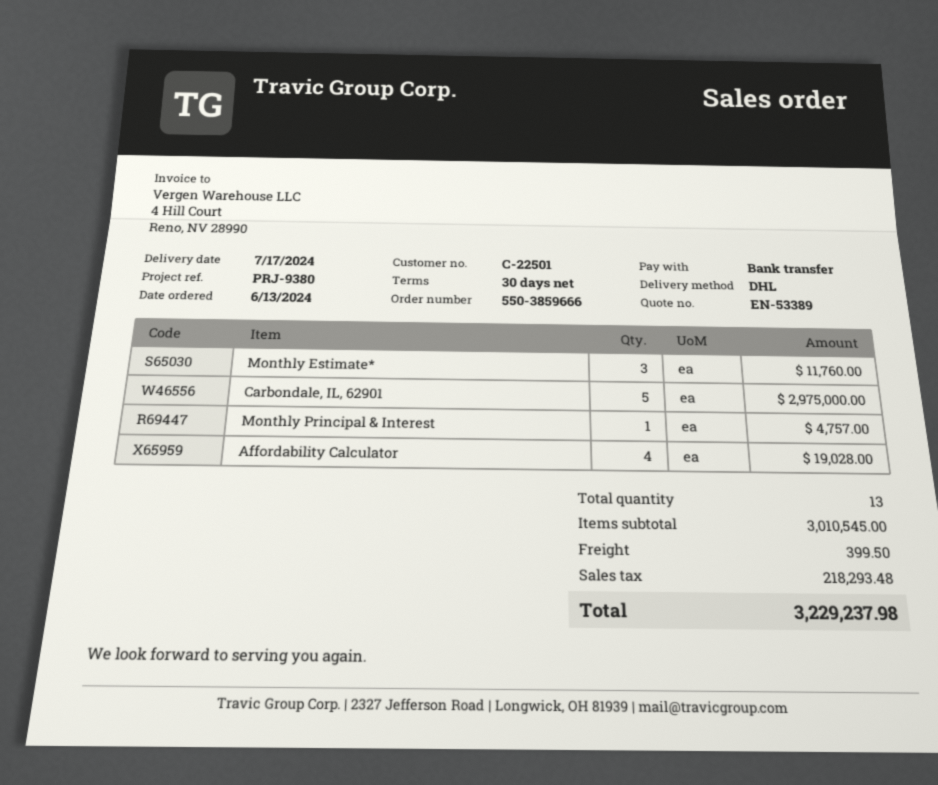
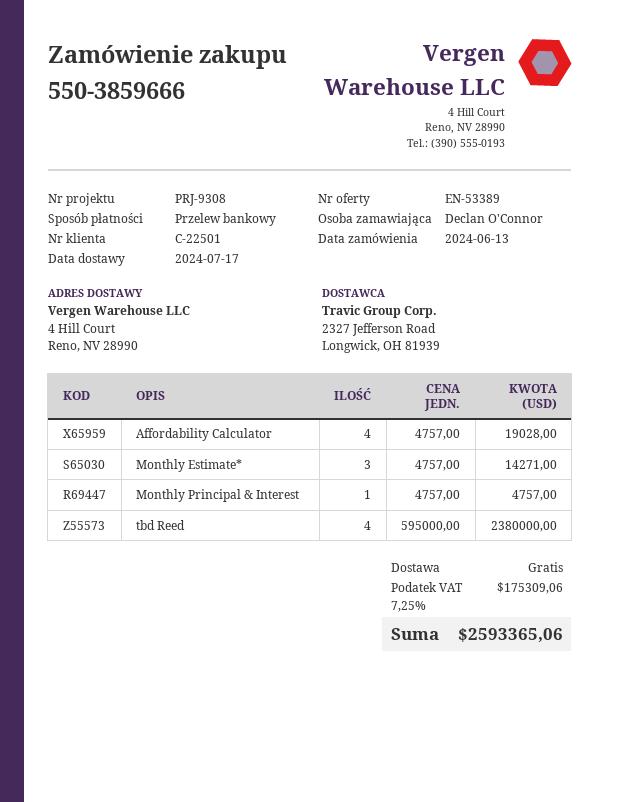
reference: PRJ-9380 -> PRJ-9308
Monthly Estimate*: 3 for 11760.00 -> 3 for 14271.00
Carbondale, IL, 62901: 5 for 2975000.00 -> none
tbd Reed: none -> 4 for 2380000.00
shipping: 399.50 -> 0.00
tax: 218293.48 -> 175309.06
total: 3229237.98 -> 2593365.06

